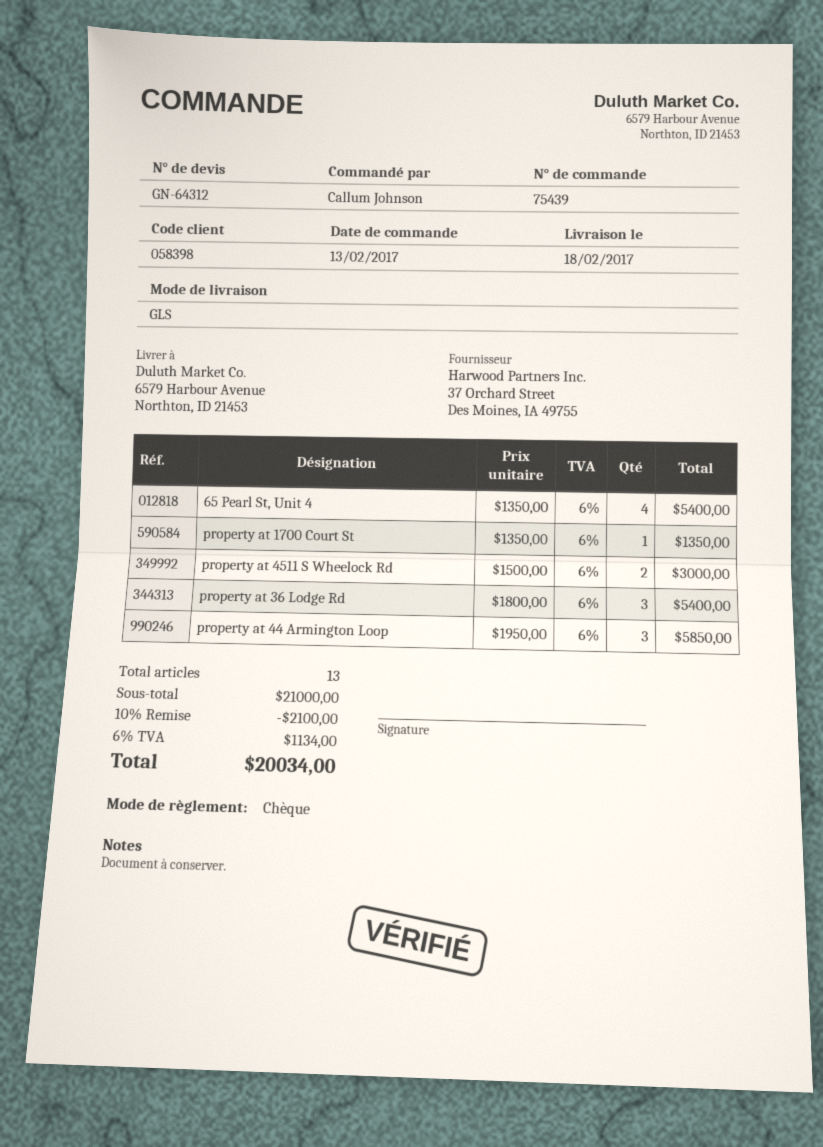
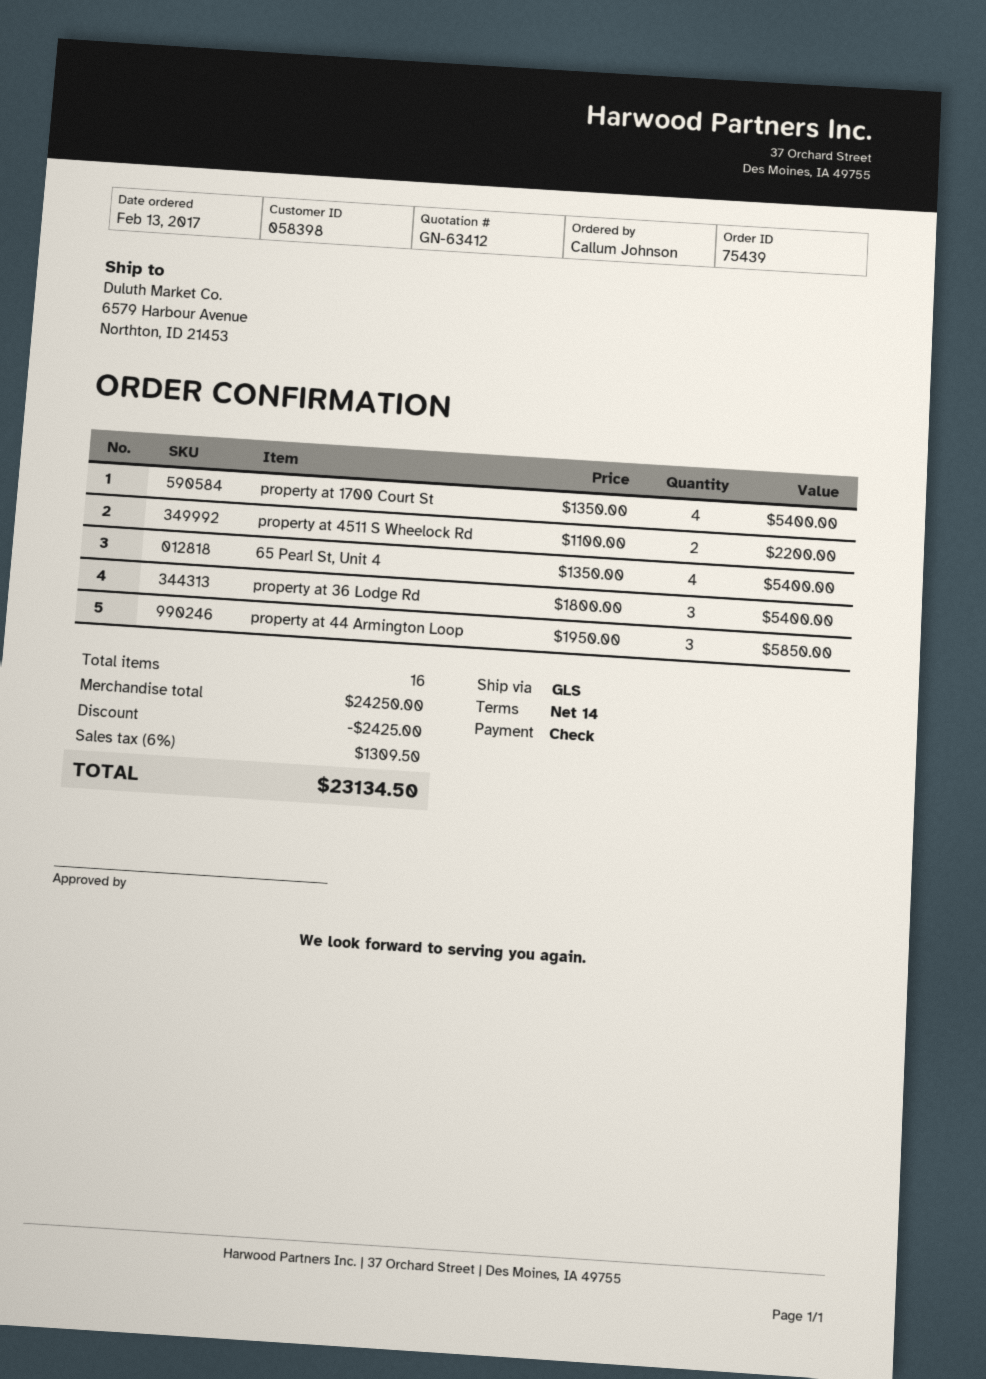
quote number: GN-64312 -> GN-63412
property at 1700 Court St: 1 x 1350.00 = 1350.00 -> 4 x 1350.00 = 5400.00
property at 4511 S Wheelock Rd: 2 x 1500.00 = 3000.00 -> 2 x 1100.00 = 2200.00
total quantity: 13 -> 16
subtotal: 21000.00 -> 24250.00
discount: 2100.00 -> 2425.00
tax: 6% = 1134.00 -> 6% = 1309.50
total: 20034.00 -> 23134.50

